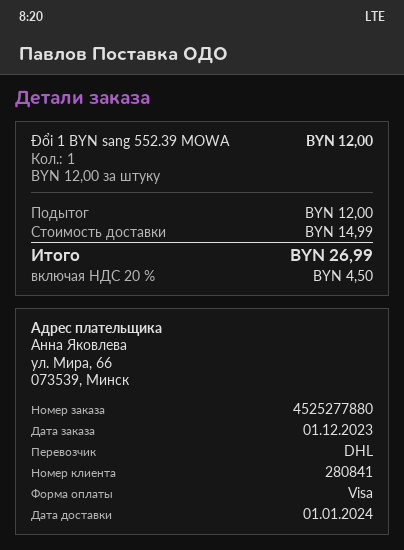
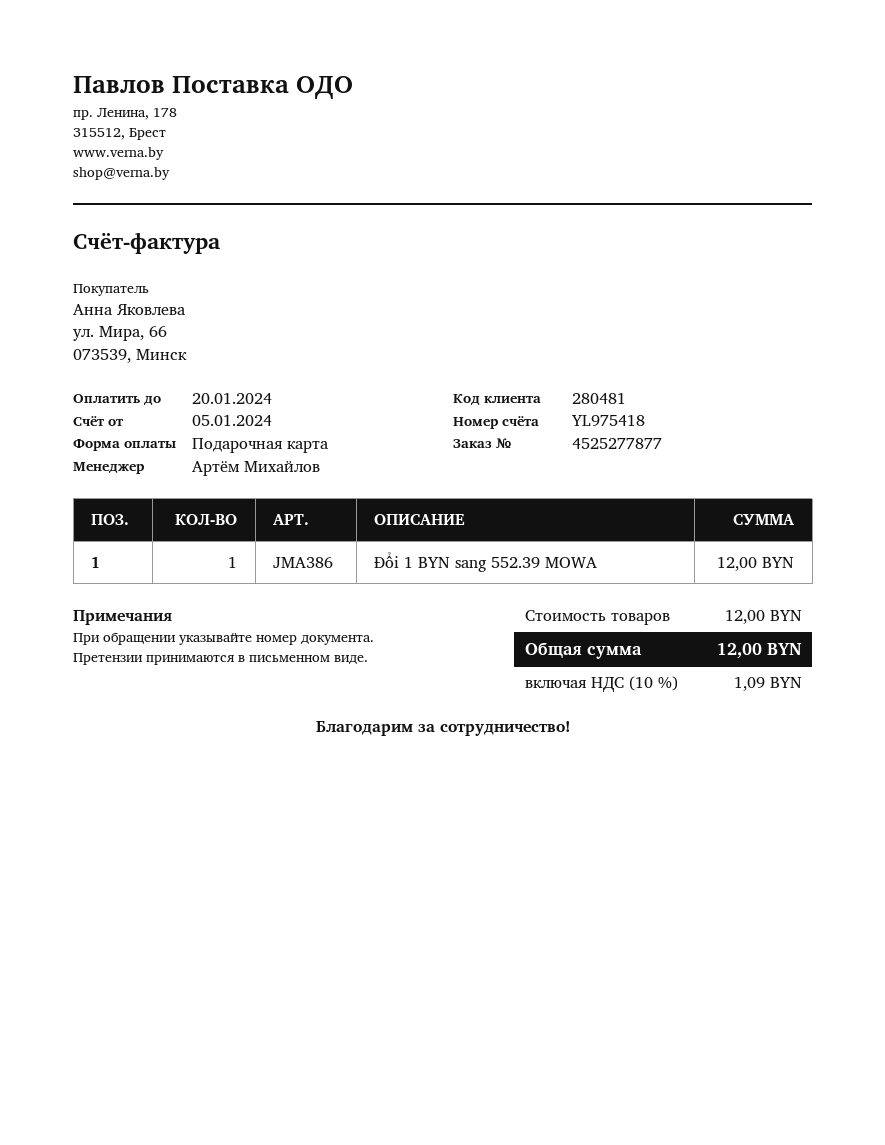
order number: 4525277880 -> 4525277877
customer number: 280841 -> 280481
payment method: Visa -> gift card
shipping: 14.99 -> none
tax: 20% = 4.50 -> 10% = 1.09
total: 26.99 -> 12.00

